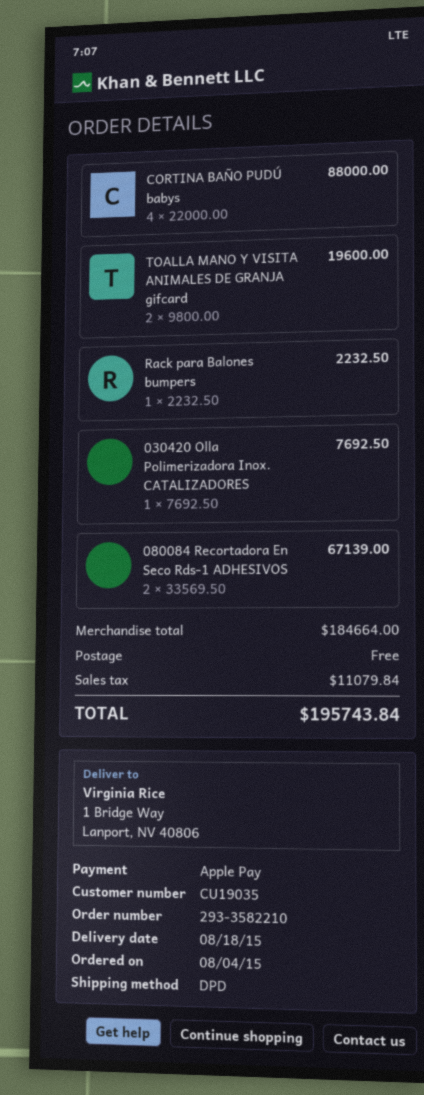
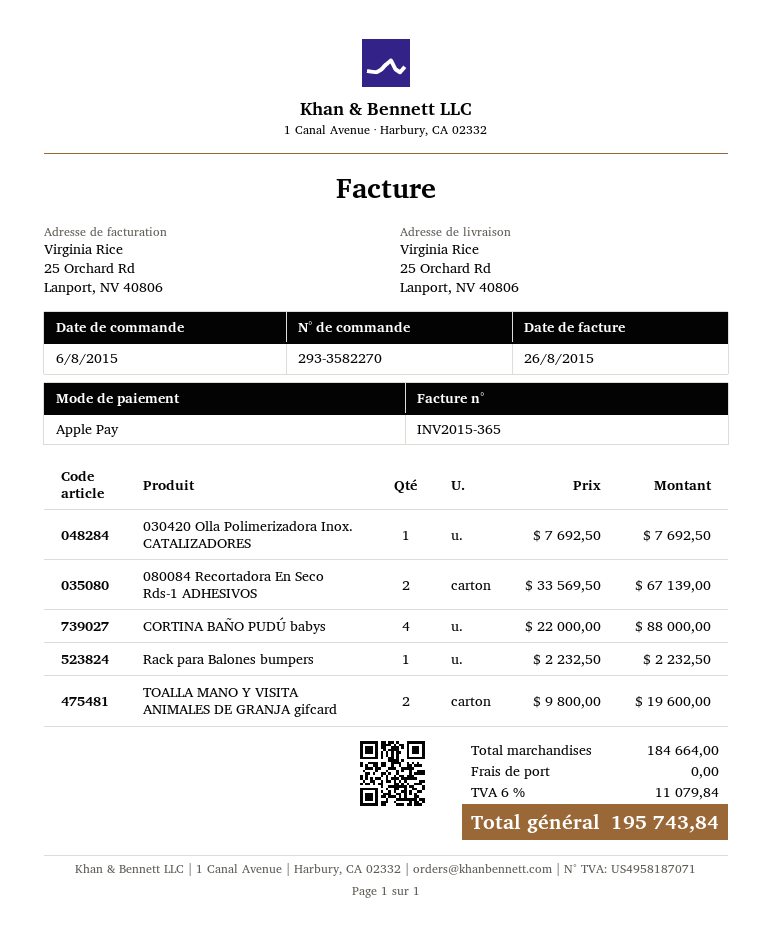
order number: 293-3582210 -> 293-3582270
order date: 2015-08-04 -> 2015-08-06
ship to: 1 Bridge Way, Lanport, NV 40806 -> 25 Orchard Rd, Lanport, NV 40806

